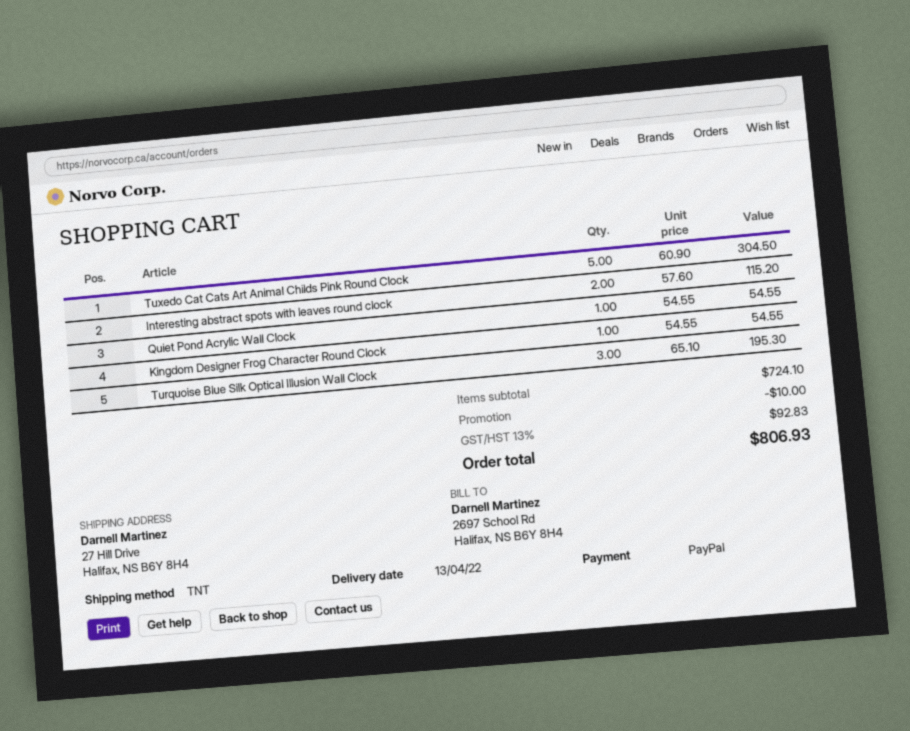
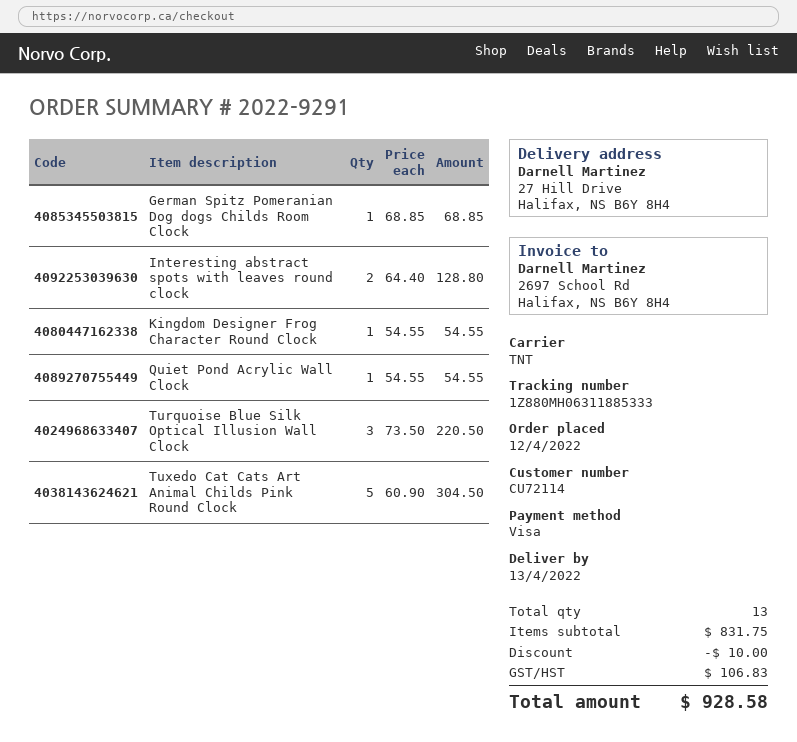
payment method: PayPal -> Visa
Interesting abstract spots with leaves round clock: 2 x 57.60 = 115.20 -> 2 x 64.40 = 128.80
Turquoise Blue Silk Optical Illusion Wall Clock: 3 x 65.10 = 195.30 -> 3 x 73.50 = 220.50
German Spitz Pomeranian Dog dogs Childs Room Clock: none -> 1 x 68.85 = 68.85
subtotal: 724.10 -> 831.75
tax: 92.83 -> 106.83
total: 806.93 -> 928.58

